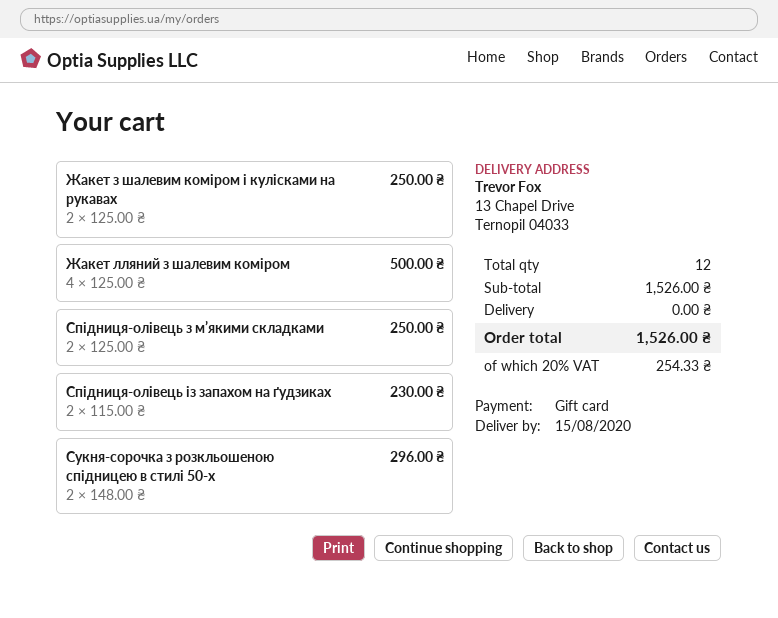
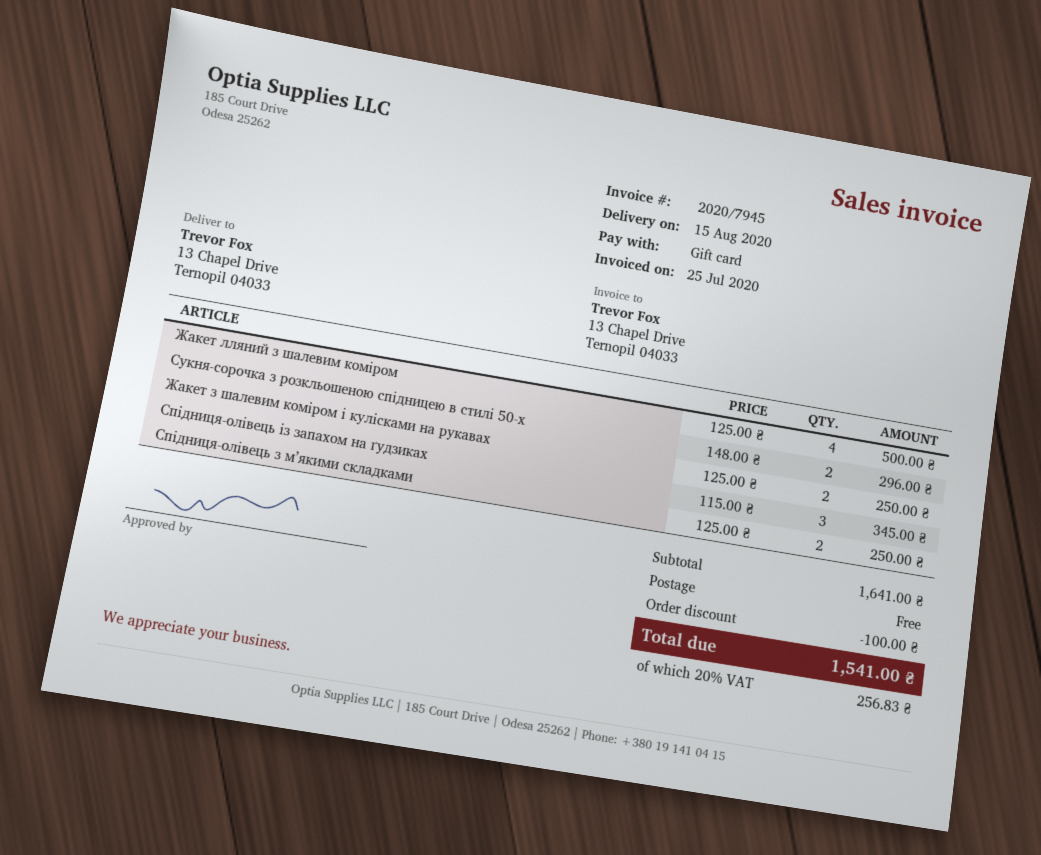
Спідниця-олівець із запахом на ґудзиках: 2 x 115.00 = 230.00 -> 3 x 115.00 = 345.00
subtotal: 1526.00 -> 1641.00
discount: none -> 100.00
tax: 20% = 254.33 -> 20% = 256.83
total: 1526.00 -> 1541.00

